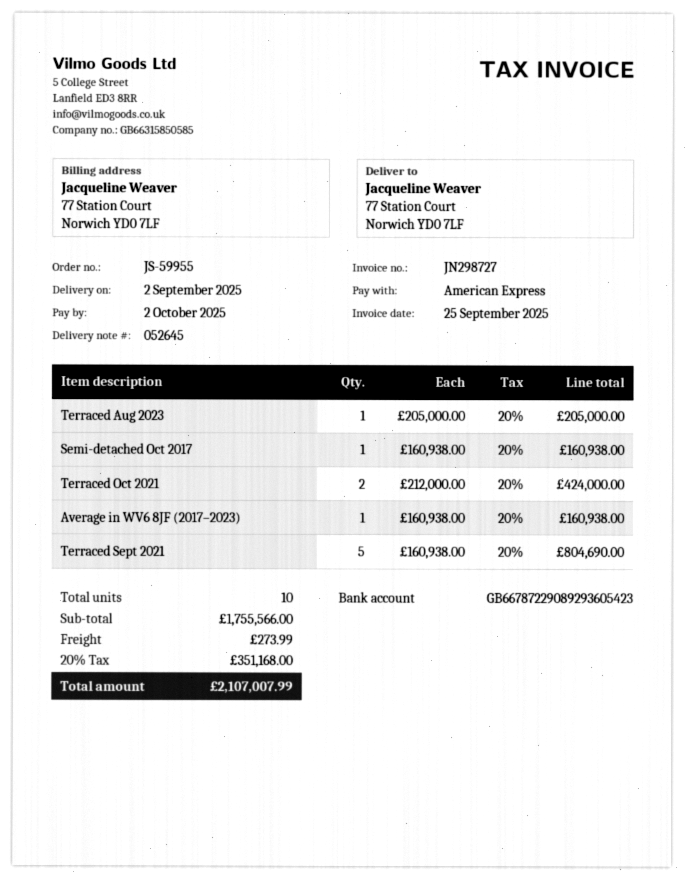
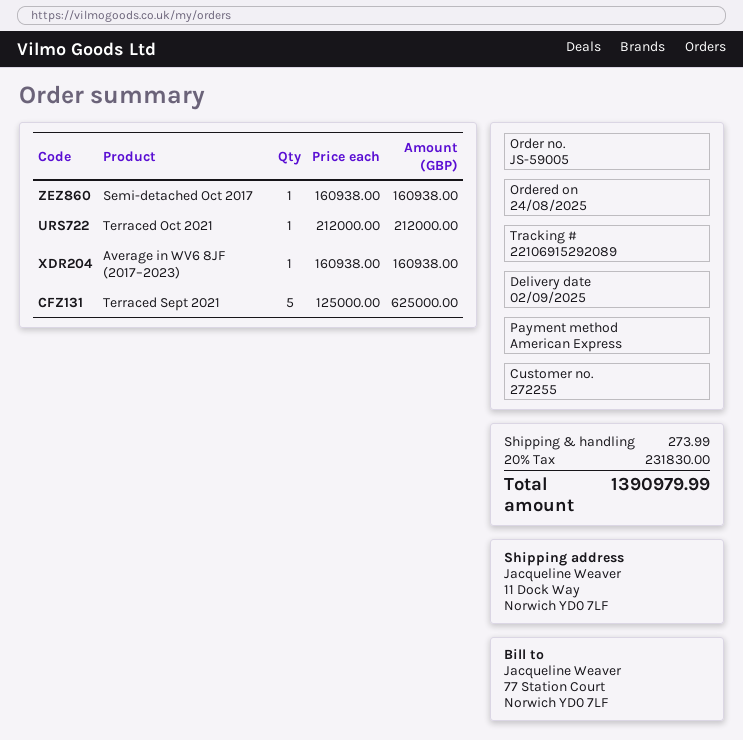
order number: JS-59955 -> JS-59005
ship to: 77 Station Court, Norwich YD0 7LF -> 11 Dock Way, Norwich YD0 7LF
Terraced Aug 2023: 1 x 205000.00 = 205000.00 -> none
Terraced Oct 2021: 2 x 212000.00 = 424000.00 -> 1 x 212000.00 = 212000.00
Terraced Sept 2021: 5 x 160938.00 = 804690.00 -> 5 x 125000.00 = 625000.00
tax: 20% = 351168.00 -> 20% = 231830.00
total: 2107007.99 -> 1390979.99

